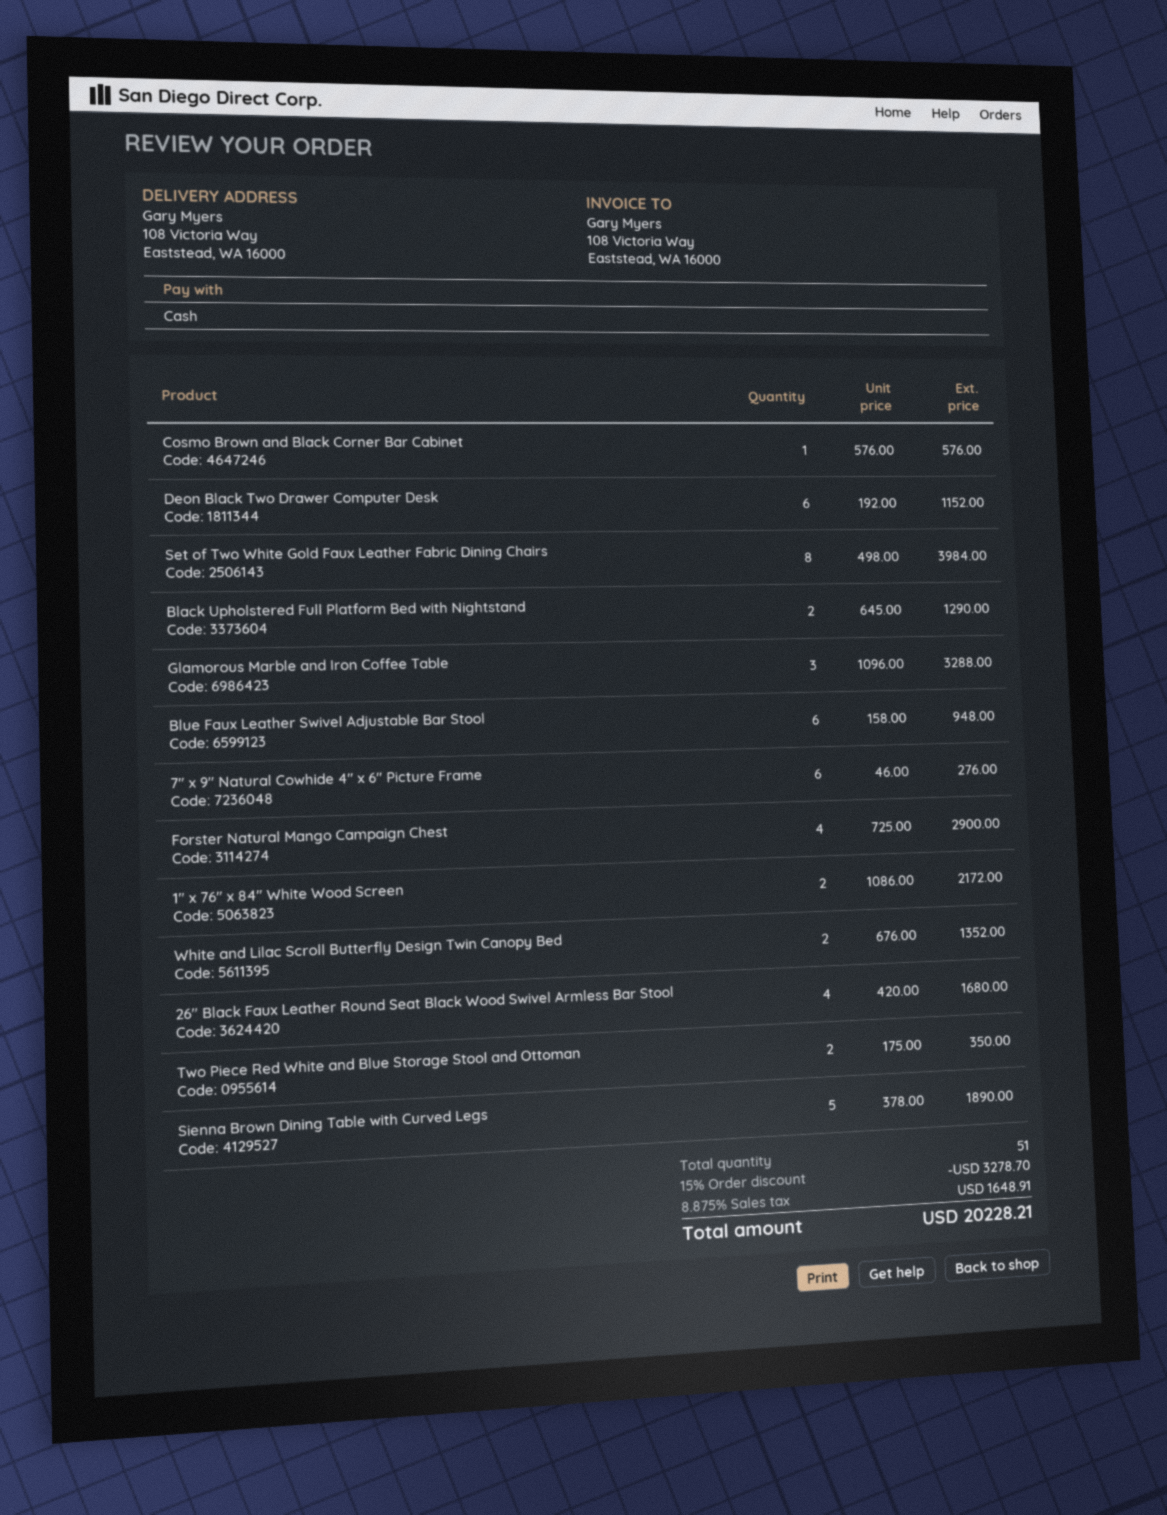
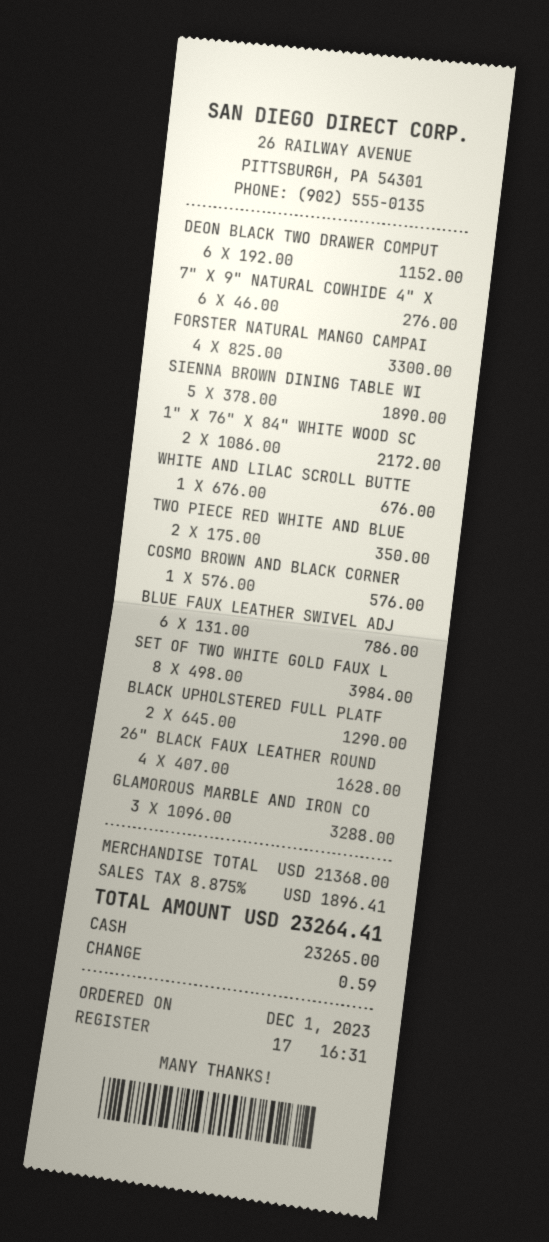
Blue Faux Leather Swivel Adjustable Bar Stool: 6 x 158.00 = 948.00 -> 6 x 131.00 = 786.00
Forster Natural Mango Campaign Chest: 4 x 725.00 = 2900.00 -> 4 x 825.00 = 3300.00
White and Lilac Scroll Butterfly Design Twin Canopy Bed: 2 x 676.00 = 1352.00 -> 1 x 676.00 = 676.00
26" Black Faux Leather Round Seat Black Wood Swivel Armless Bar Stool: 4 x 420.00 = 1680.00 -> 4 x 407.00 = 1628.00
discount: 15% = 3278.70 -> none
tax: 8.875% = 1648.91 -> 8.875% = 1896.41
total: 20228.21 -> 23264.41

